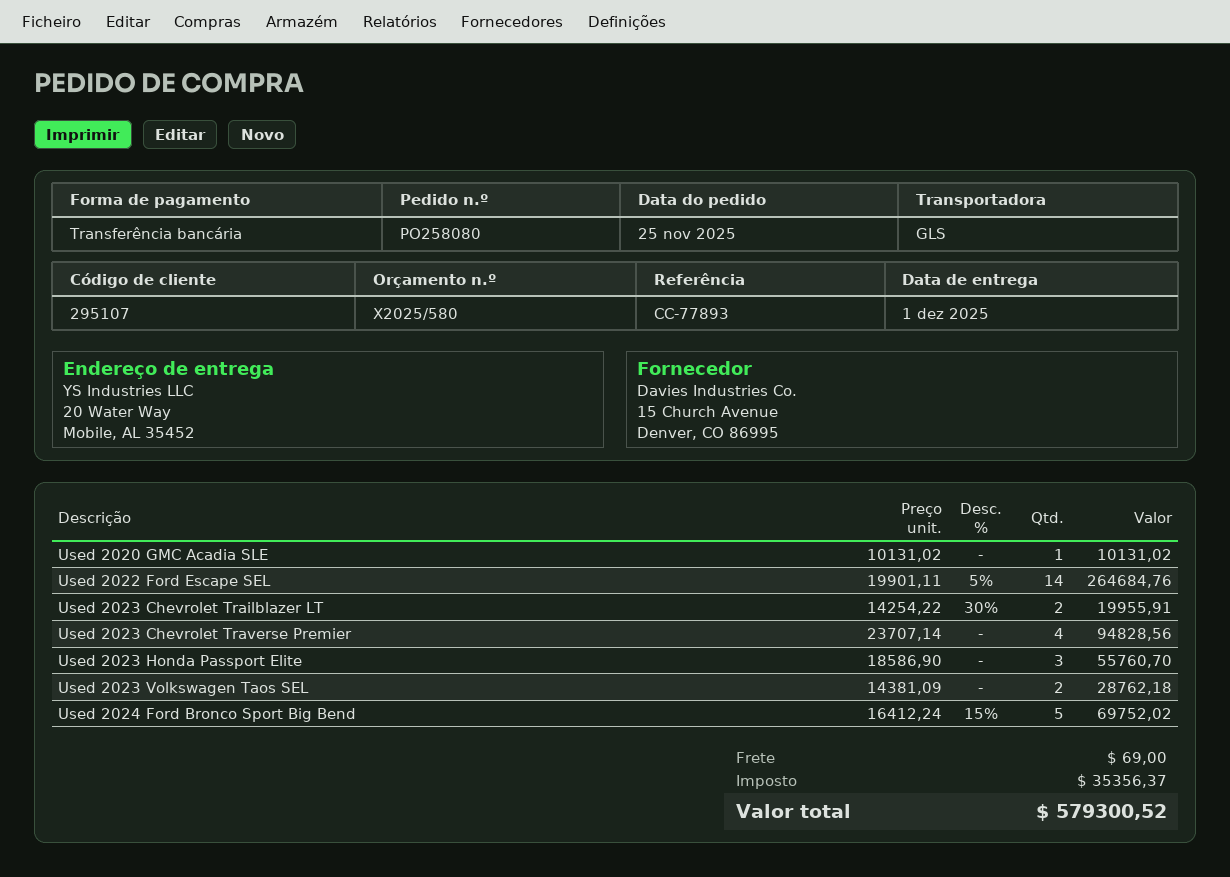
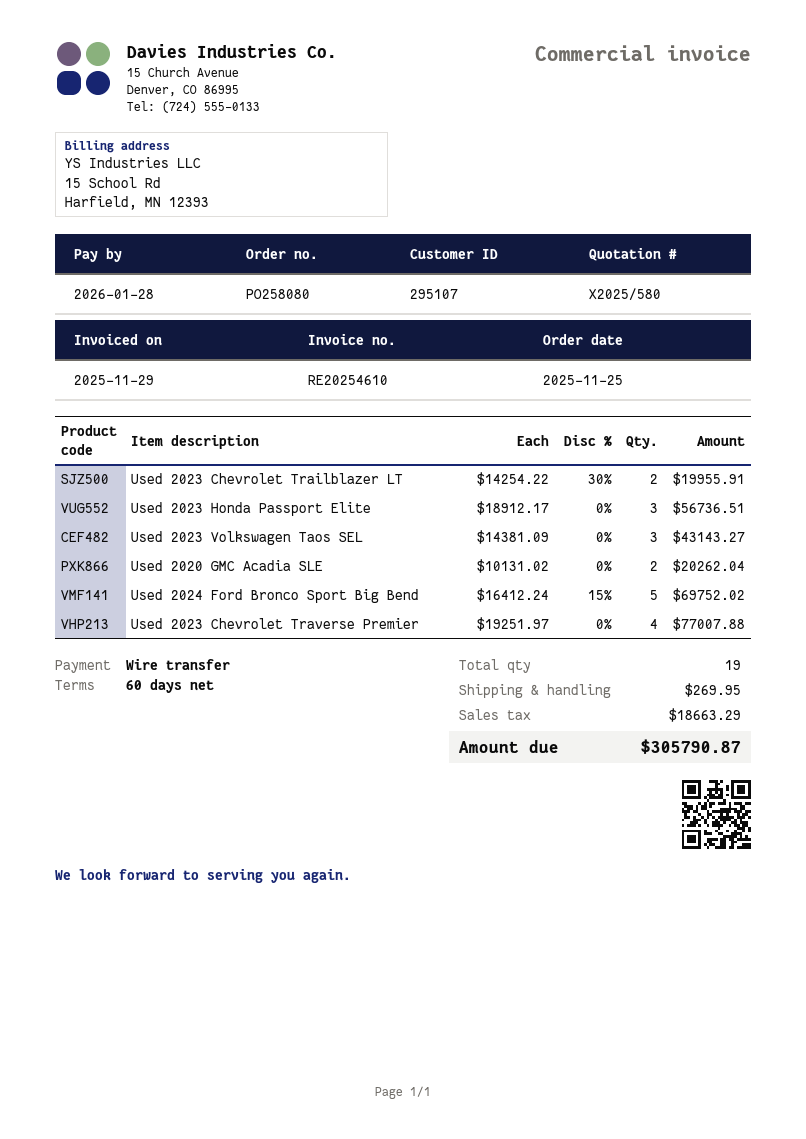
Used 2020 GMC Acadia SLE: 1 x 10131.02 = 10131.02 -> 2 x 10131.02 = 20262.04
Used 2022 Ford Escape SEL: 14 x 19901.11 - 5% = 264684.76 -> none
Used 2023 Chevrolet Traverse Premier: 4 x 23707.14 = 94828.56 -> 4 x 19251.97 = 77007.88
Used 2023 Honda Passport Elite: 3 x 18586.90 = 55760.70 -> 3 x 18912.17 = 56736.51
Used 2023 Volkswagen Taos SEL: 2 x 14381.09 = 28762.18 -> 3 x 14381.09 = 43143.27
shipping: 69.00 -> 269.95
tax: 35356.37 -> 18663.29
total: 579300.52 -> 305790.87

